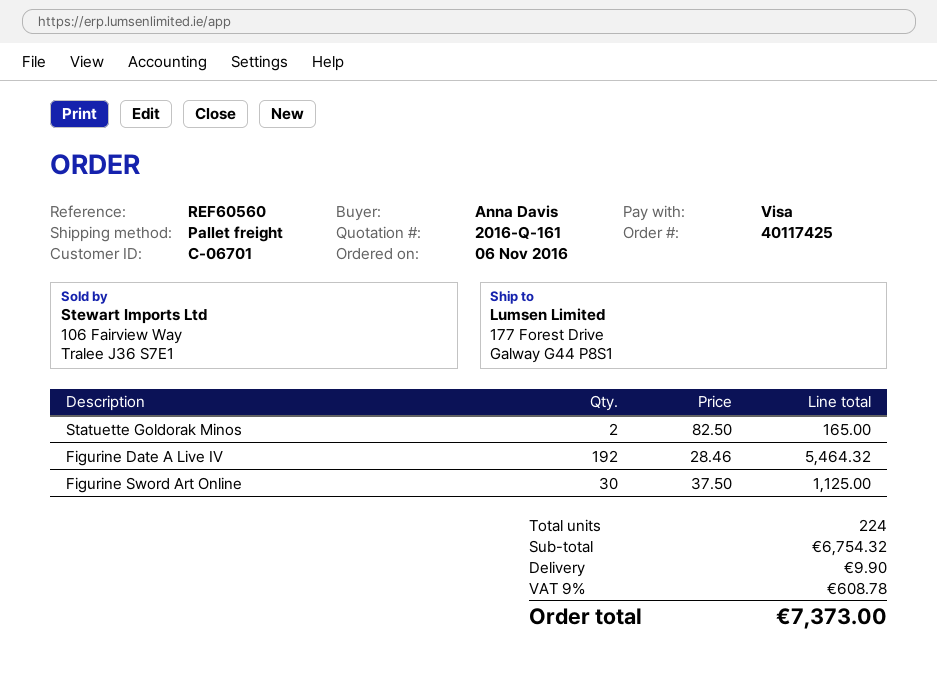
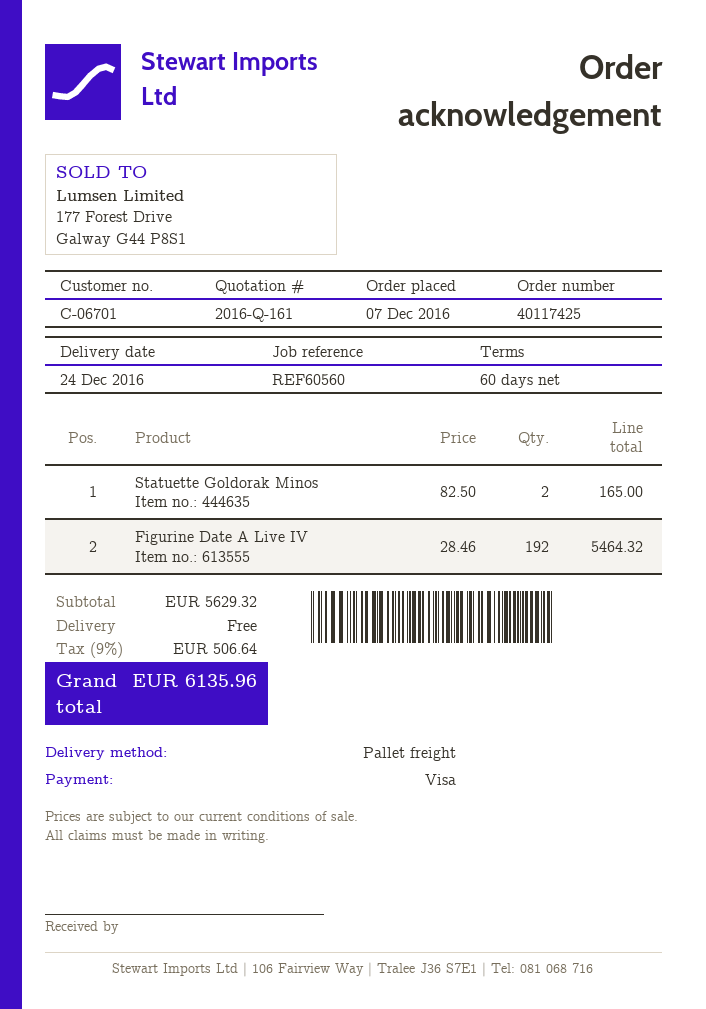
order date: 2016-11-06 -> 2016-12-07
Figurine Sword Art Online: 30 x 37.50 = 1125.00 -> none
subtotal: 6754.32 -> 5629.32
shipping: 9.90 -> 0.00
tax: 9% = 608.78 -> 9% = 506.64
total: 7373.00 -> 6135.96

